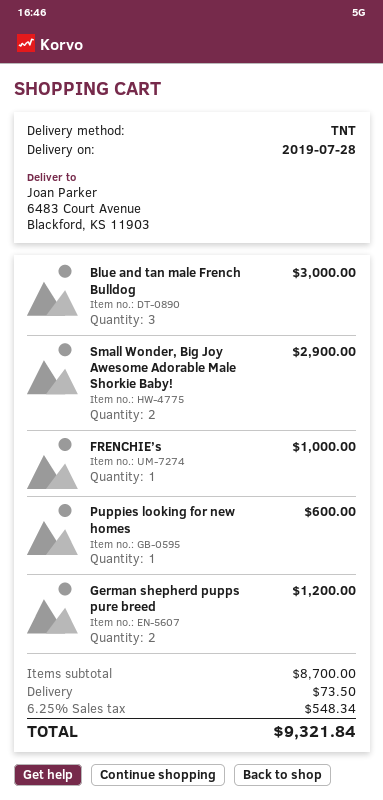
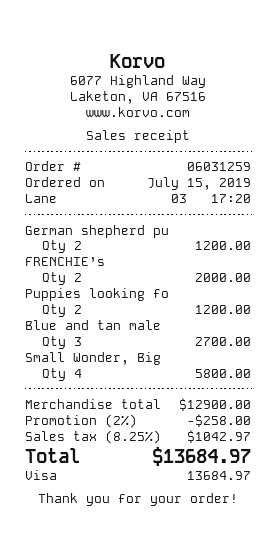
Blue and tan male French Bulldog: 3 for 3000.00 -> 3 for 2700.00
Small Wonder, Big Joy Awesome Adorable Male Shorkie Baby!: 2 for 2900.00 -> 4 for 5800.00
FRENCHIE’s: 1 for 1000.00 -> 2 for 2000.00
Puppies looking for new homes: 1 for 600.00 -> 2 for 1200.00
subtotal: 8700.00 -> 12900.00
discount: none -> 2% = 258.00
shipping: 73.50 -> none
tax: 6.25% = 548.34 -> 8.25% = 1042.97
total: 9321.84 -> 13684.97

